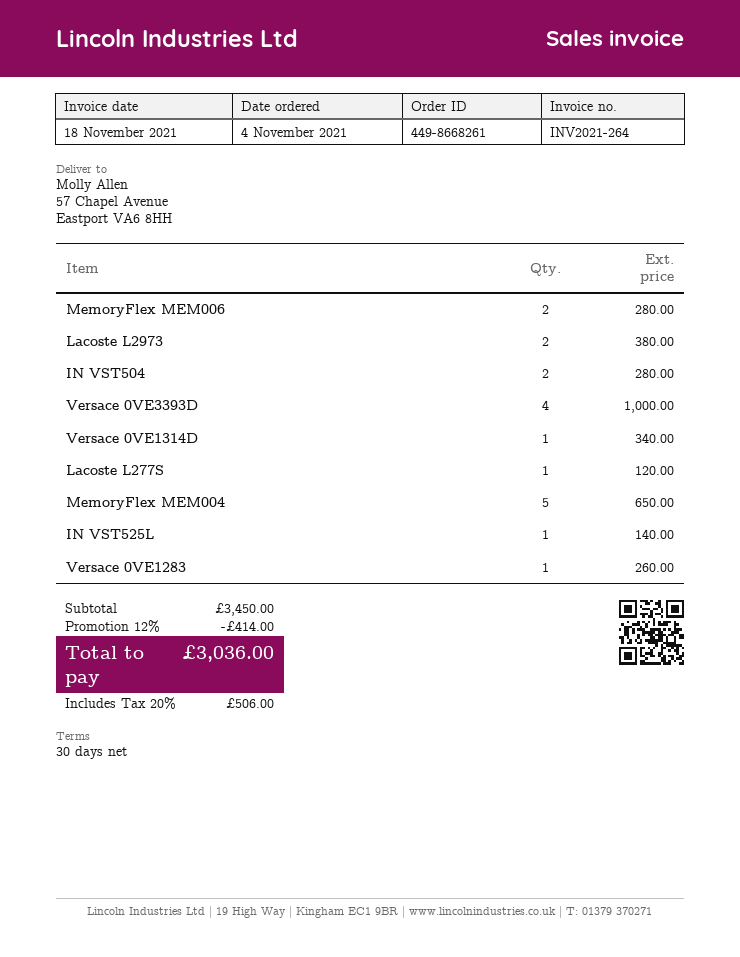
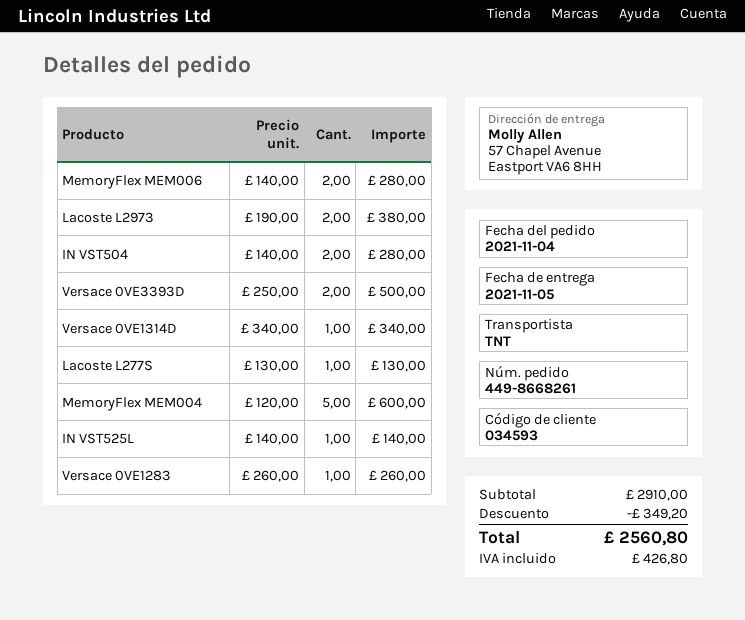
Versace 0VE3393D: 4 for 1000.00 -> 2 for 500.00
Lacoste L277S: 1 for 120.00 -> 1 for 130.00
MemoryFlex MEM004: 5 for 650.00 -> 5 for 600.00
subtotal: 3450.00 -> 2910.00
discount: 414.00 -> 349.20
tax: 506.00 -> 426.80
total: 3036.00 -> 2560.80

